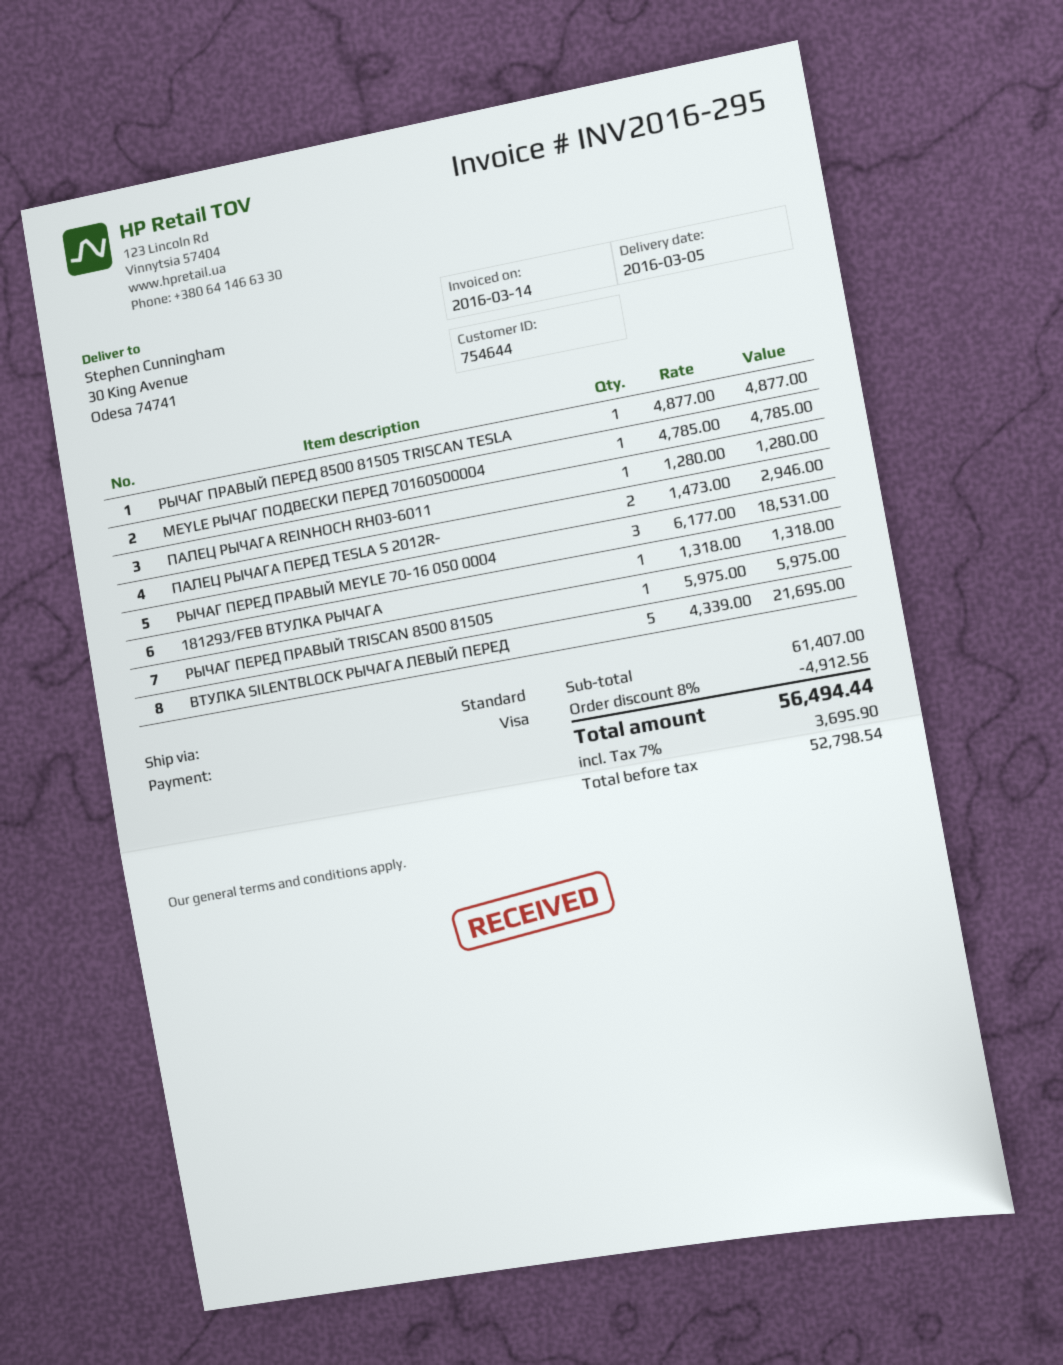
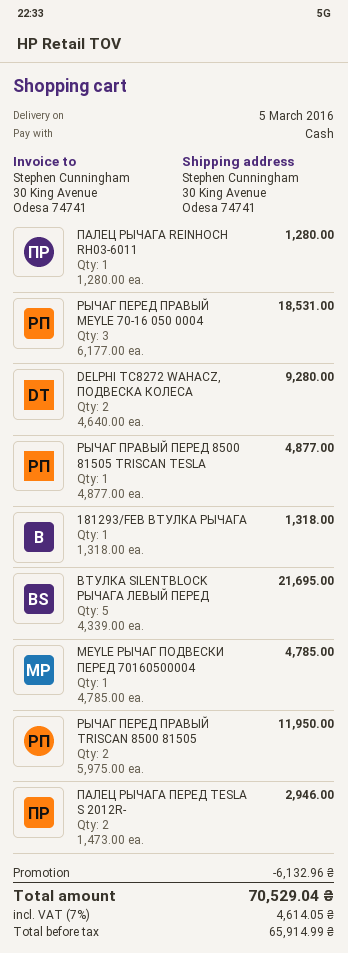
payment method: Visa -> cash
РЫЧАГ ПЕРЕД ПРАВЫЙ TRISCAN 8500 81505: 1 x 5975.00 = 5975.00 -> 2 x 5975.00 = 11950.00
DELPHI TC8272 WAHACZ, ПОДВЕСКА КОЛЕСА: none -> 2 x 4640.00 = 9280.00
discount: 4912.56 -> 6132.96
net: 52798.54 -> 65914.99
tax: 7% = 3695.90 -> 7% = 4614.05
total: 56494.44 -> 70529.04

